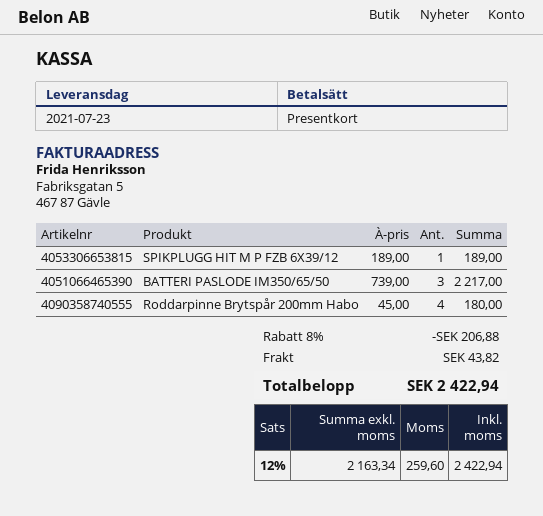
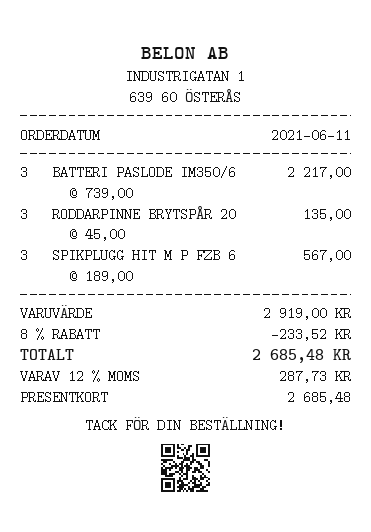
SPIKPLUGG HIT M P FZB 6X39/12: 1 x 189.00 = 189.00 -> 3 x 189.00 = 567.00
Roddarpinne Brytspår 200mm Habo: 4 x 45.00 = 180.00 -> 3 x 45.00 = 135.00
discount: 8% = 206.88 -> 8% = 233.52
shipping: 43.82 -> none
tax: 12% = 259.60 -> 12% = 287.73
total: 2422.94 -> 2685.48

